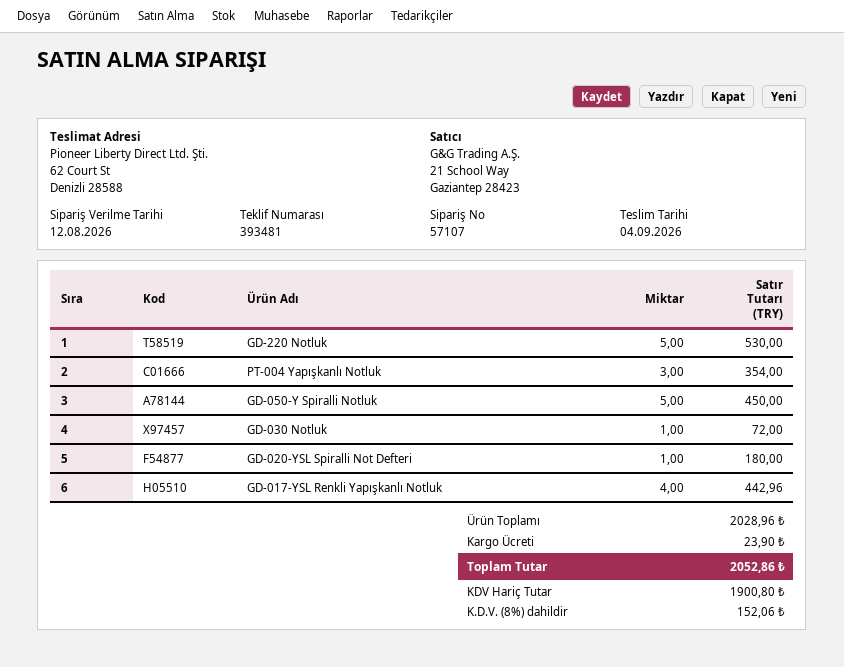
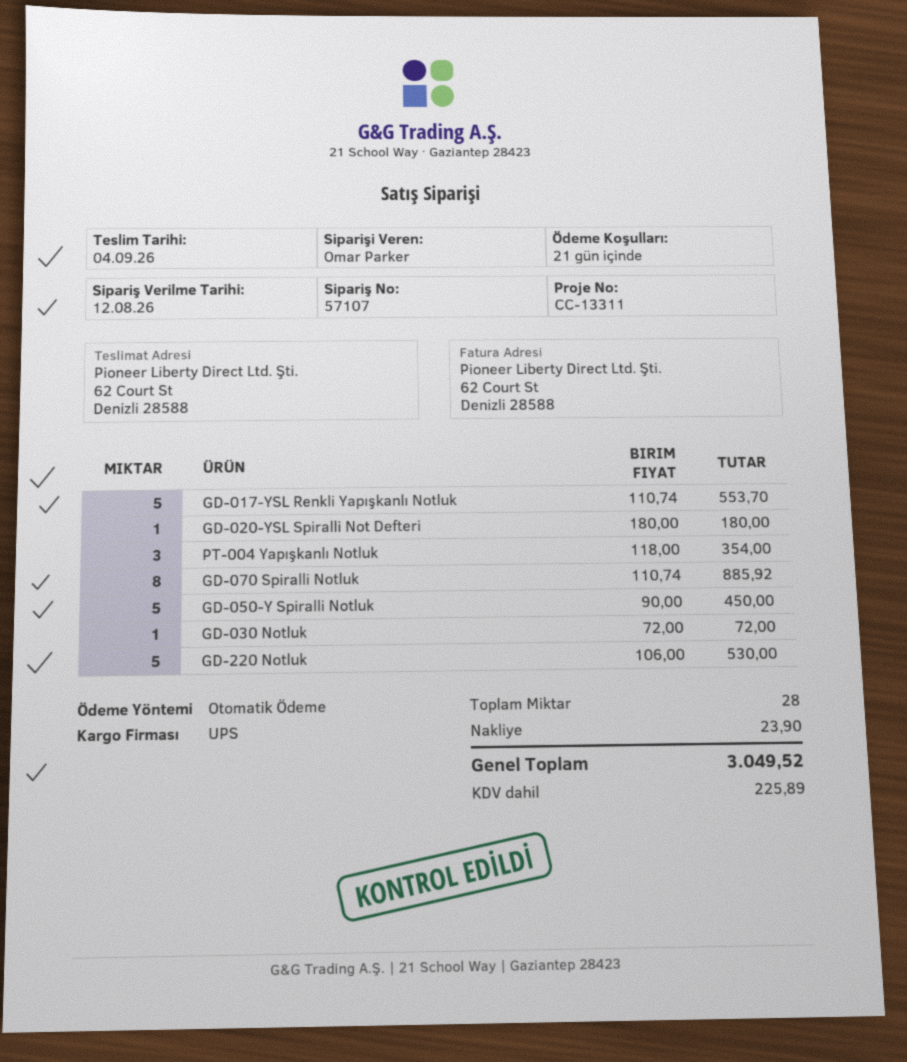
GD-017-YSL Renkli Yapışkanlı Notluk: 4 for 442.96 -> 5 for 553.70
GD-070 Spiralli Notluk: none -> 8 for 885.92
tax: 152.06 -> 225.89
total: 2052.86 -> 3049.52

